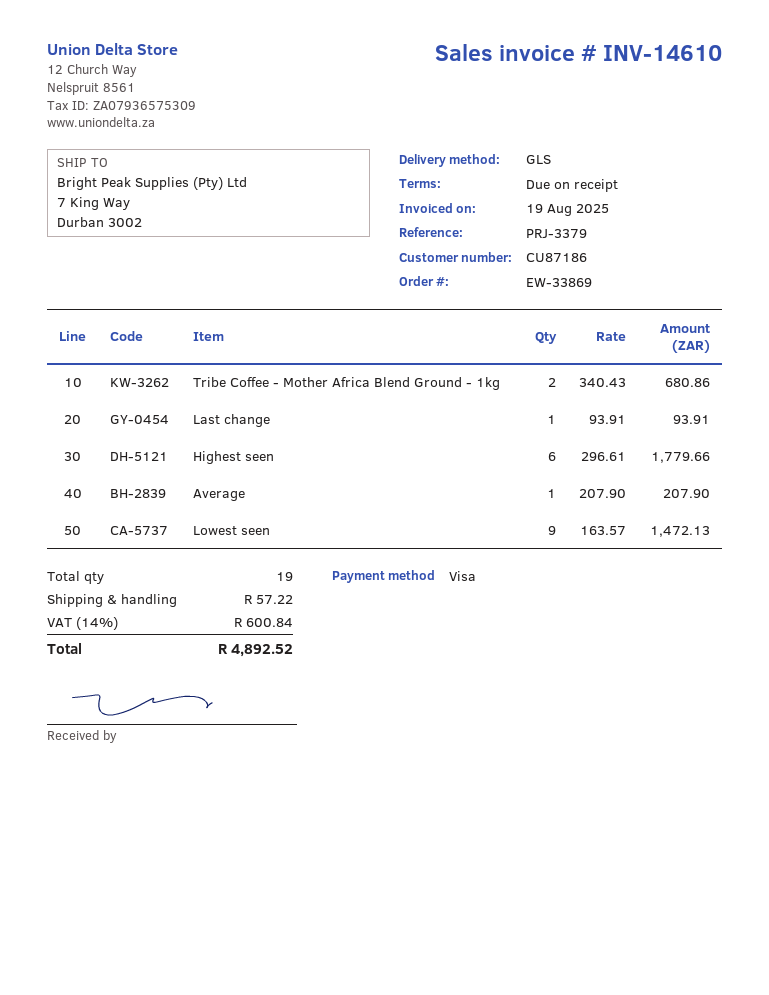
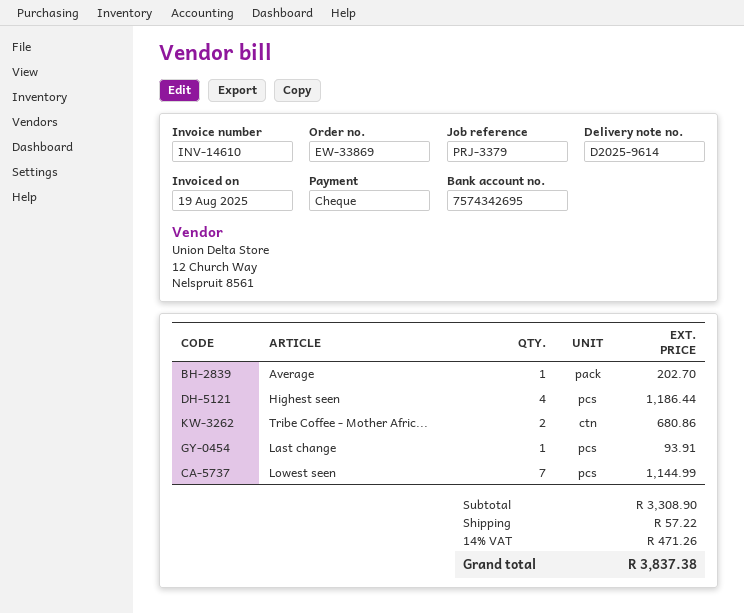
payment method: Visa -> cheque
Highest seen: 6 for 1779.66 -> 4 for 1186.44
Average: 1 for 207.90 -> 1 for 202.70
Lowest seen: 9 for 1472.13 -> 7 for 1144.99
tax: 14% = 600.84 -> 14% = 471.26
total: 4892.52 -> 3837.38

